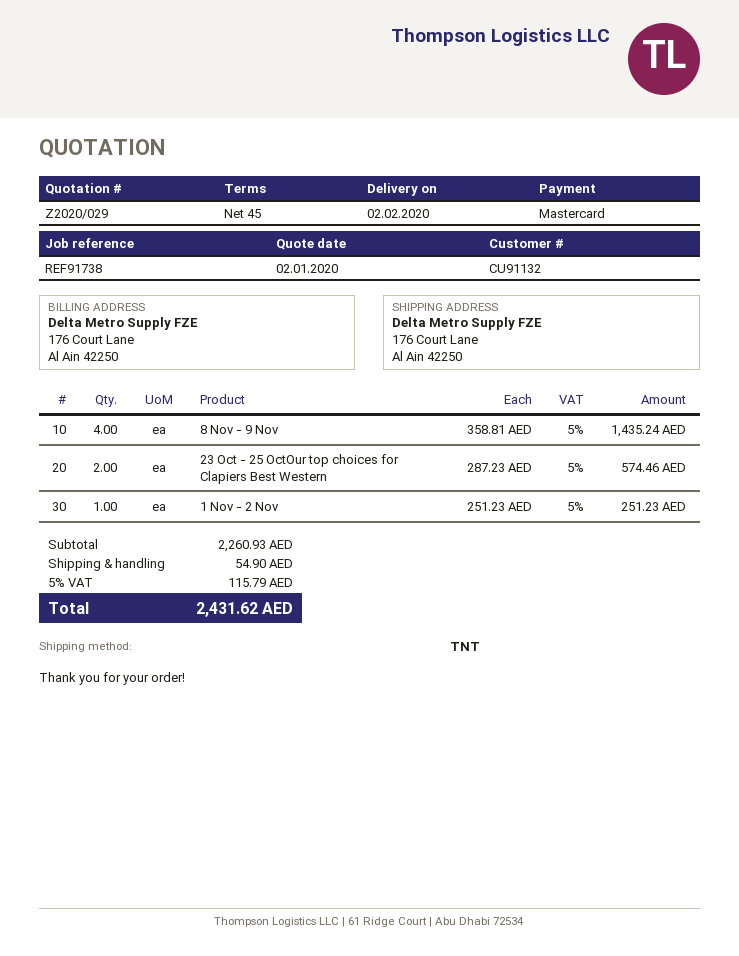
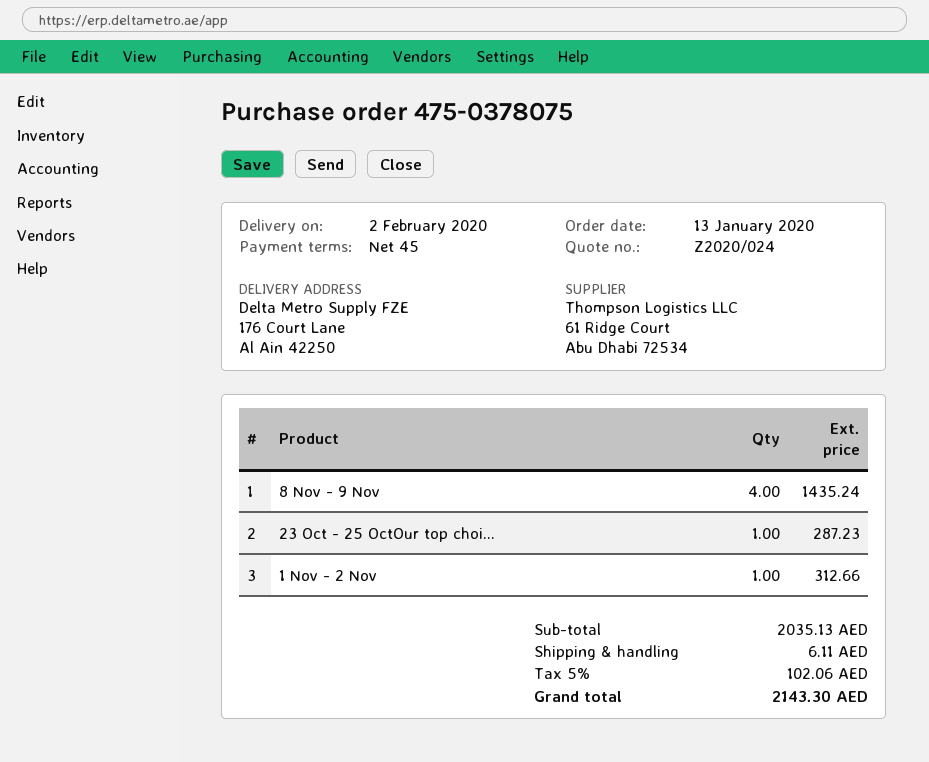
quote number: Z2020/029 -> Z2020/024
23 Oct - 25 OctOur top choices for Clapiers Best Western: 2 for 574.46 -> 1 for 287.23
1 Nov - 2 Nov: 1 for 251.23 -> 1 for 312.66
subtotal: 2260.93 -> 2035.13
shipping: 54.90 -> 6.11
tax: 5% = 115.79 -> 5% = 102.06
total: 2431.62 -> 2143.30

